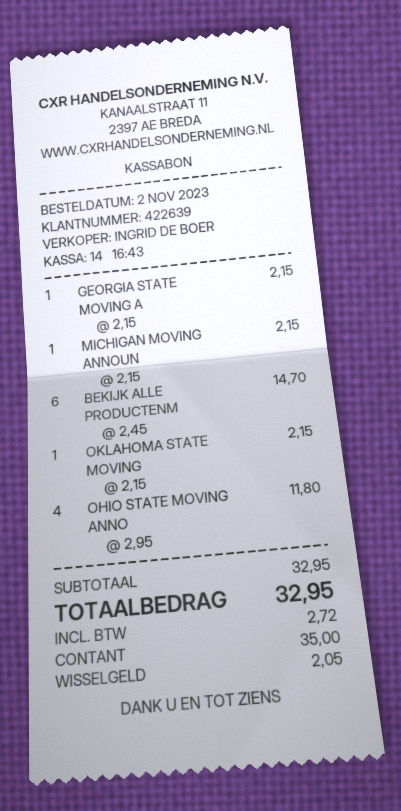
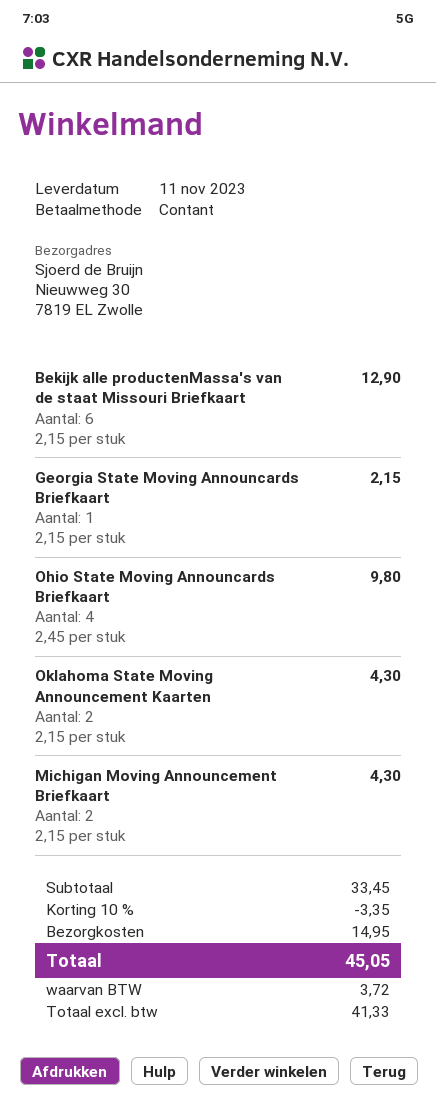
MICHIGAN MOVING ANNOUN: 1 x 2.15 = 2.15 -> 2 x 2.15 = 4.30
BEKIJK ALLE PRODUCTENM: 6 x 2.45 = 14.70 -> 6 x 2.15 = 12.90
OKLAHOMA STATE MOVING: 1 x 2.15 = 2.15 -> 2 x 2.15 = 4.30
OHIO STATE MOVING ANNO: 4 x 2.95 = 11.80 -> 4 x 2.45 = 9.80
subtotal: 32.95 -> 33.45
discount: none -> 10% = 3.35
shipping: none -> 14.95
tax: 2.72 -> 3.72
total: 32.95 -> 45.05

